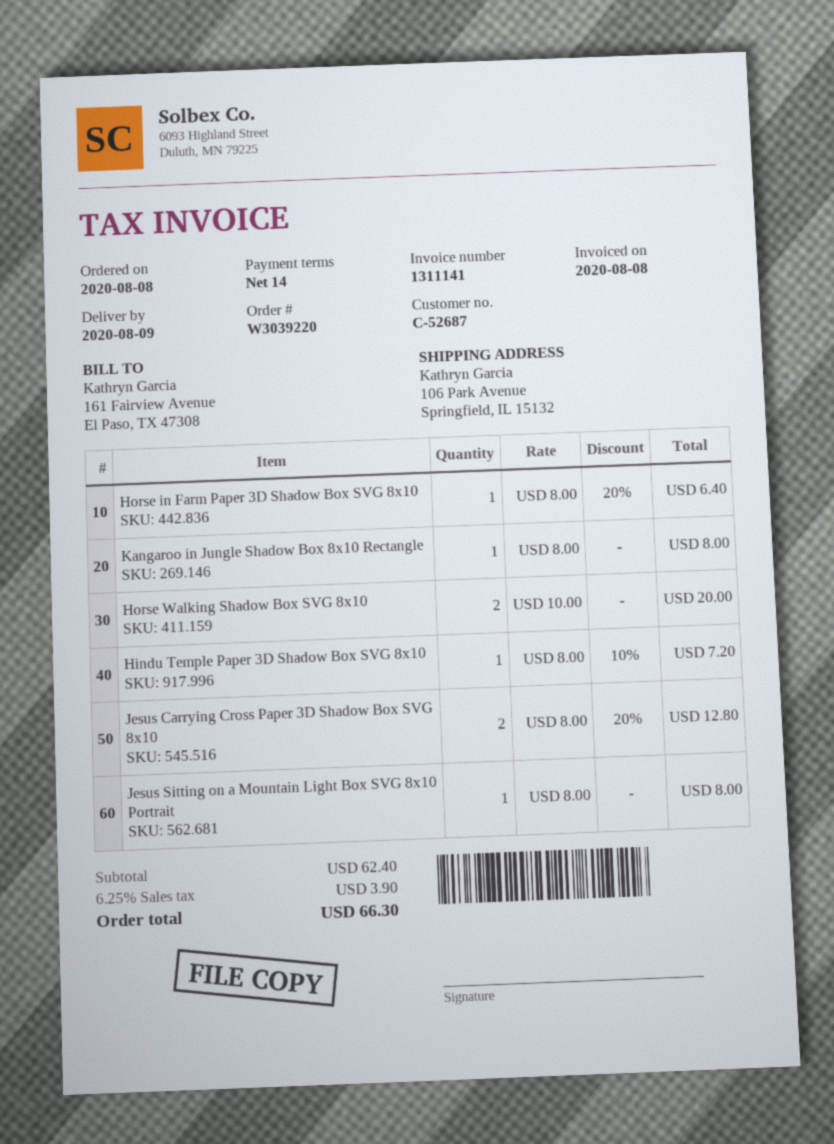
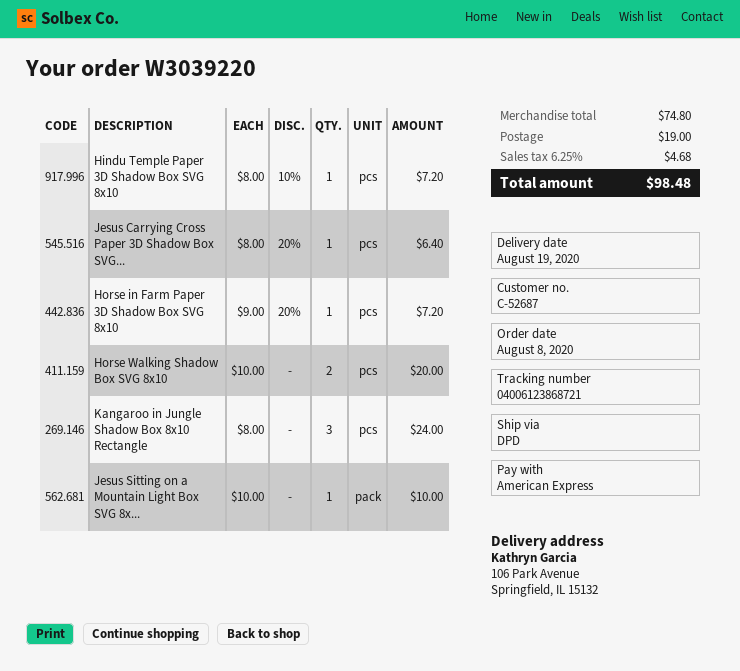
delivery date: 2020-08-09 -> 2020-08-19
Horse in Farm Paper 3D Shadow Box SVG 8x10: 1 x 8.00 - 20% = 6.40 -> 1 x 9.00 - 20% = 7.20
Kangaroo in Jungle Shadow Box 8x10 Rectangle: 1 x 8.00 = 8.00 -> 3 x 8.00 = 24.00
Jesus Carrying Cross Paper 3D Shadow Box SVG 8x10: 2 x 8.00 - 20% = 12.80 -> 1 x 8.00 - 20% = 6.40
Jesus Sitting on a Mountain Light Box SVG 8x10 Portrait: 1 x 8.00 = 8.00 -> 1 x 10.00 = 10.00
subtotal: 62.40 -> 74.80
shipping: none -> 19.00
tax: 6.25% = 3.90 -> 6.25% = 4.68
total: 66.30 -> 98.48

